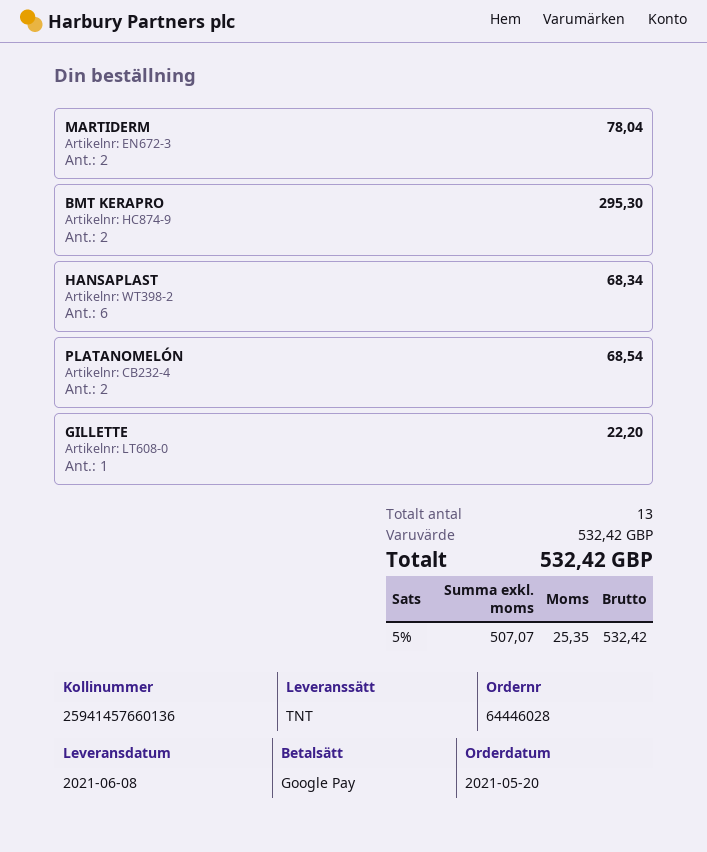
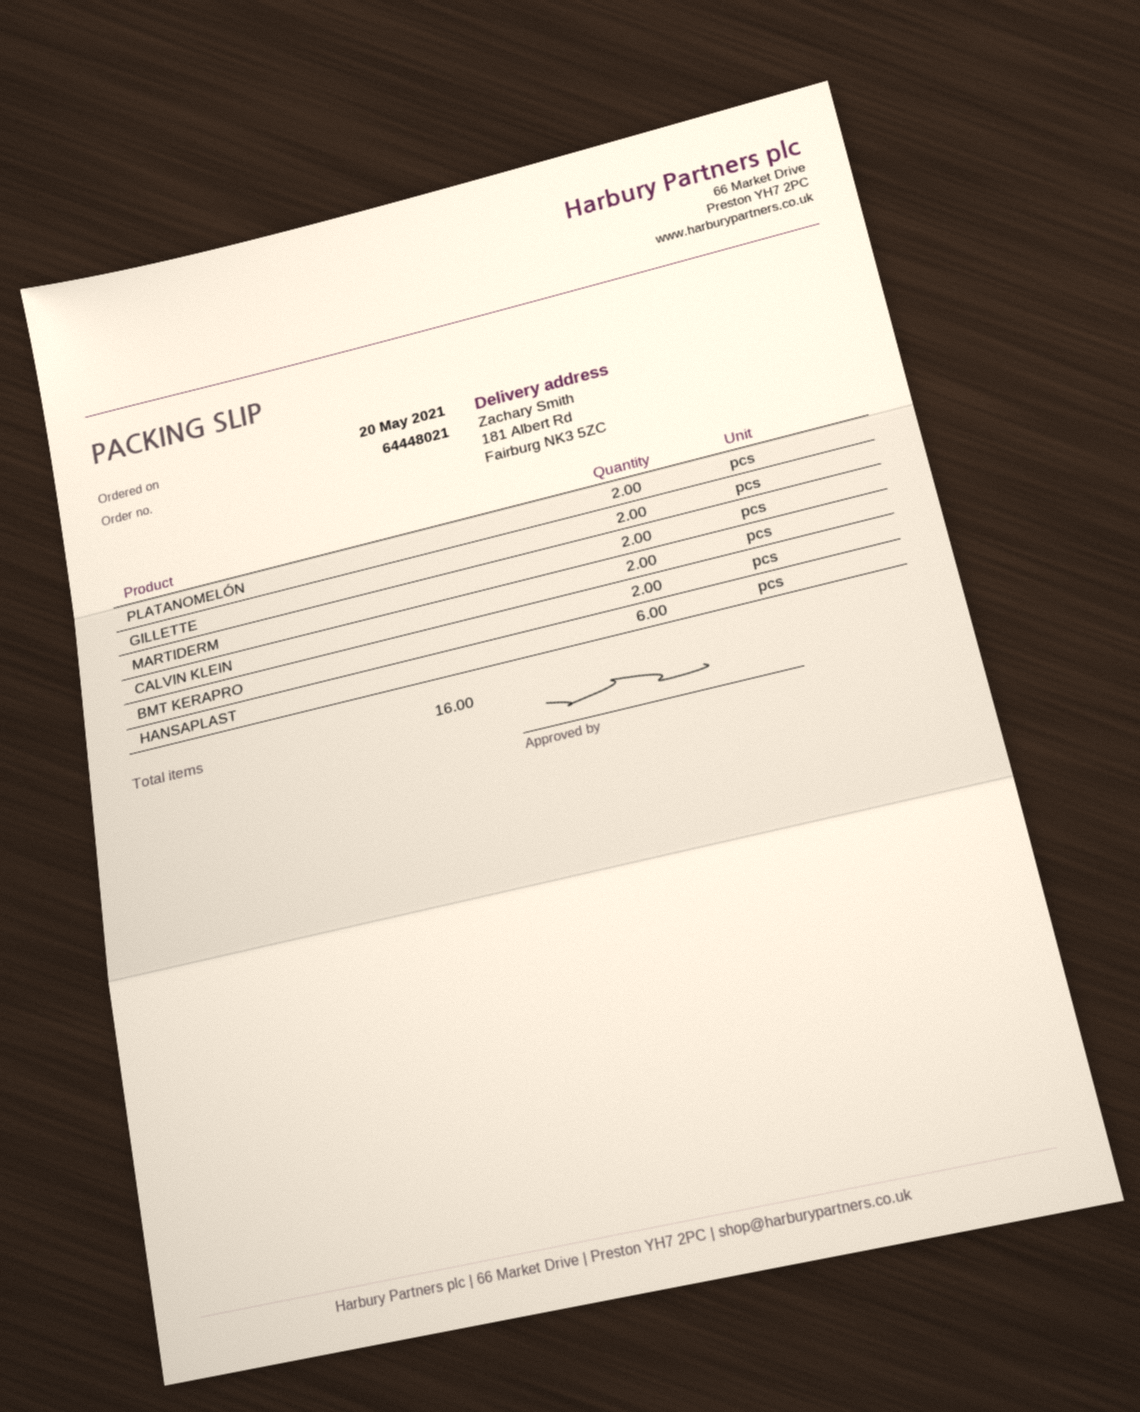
order number: 64446028 -> 64448021
GILLETTE: 1 -> 2
CALVIN KLEIN: none -> 2
total quantity: 13 -> 16

